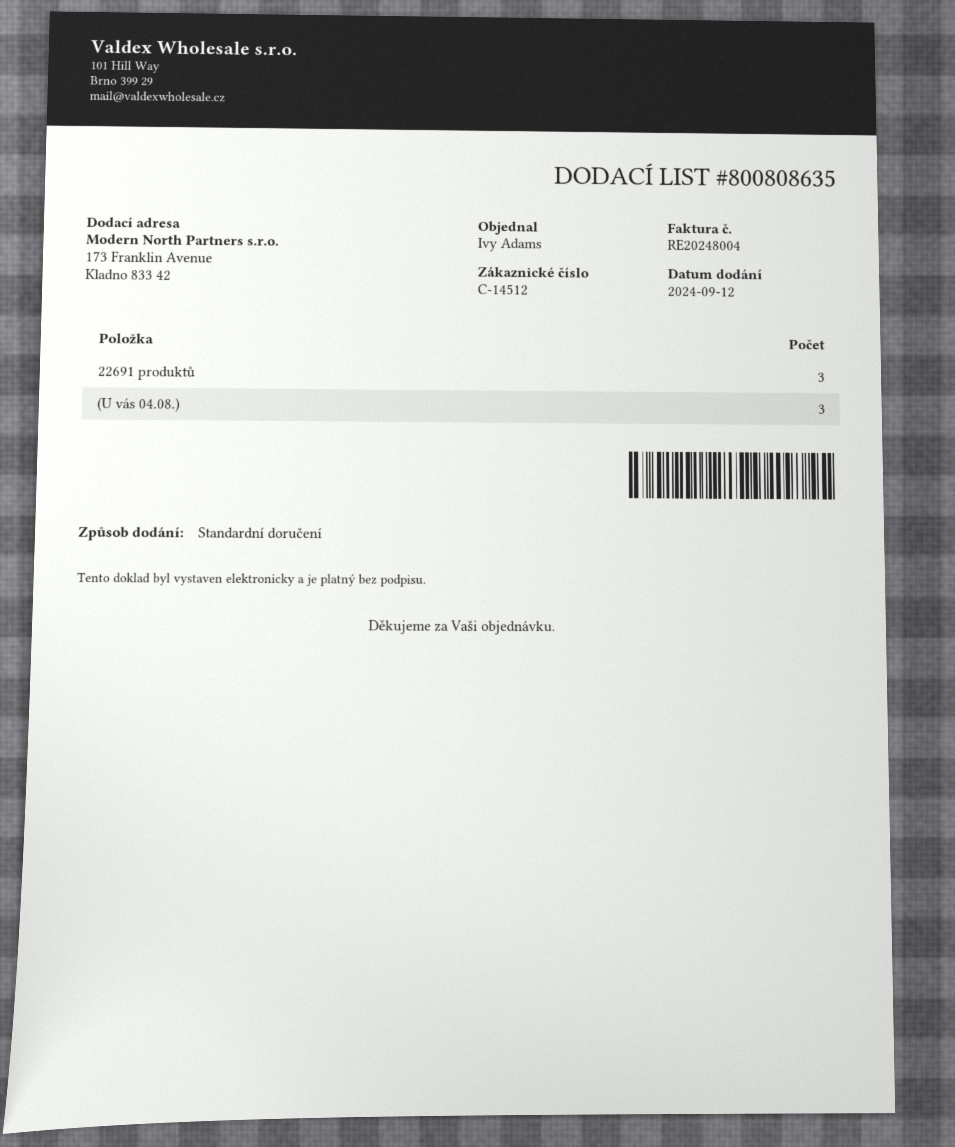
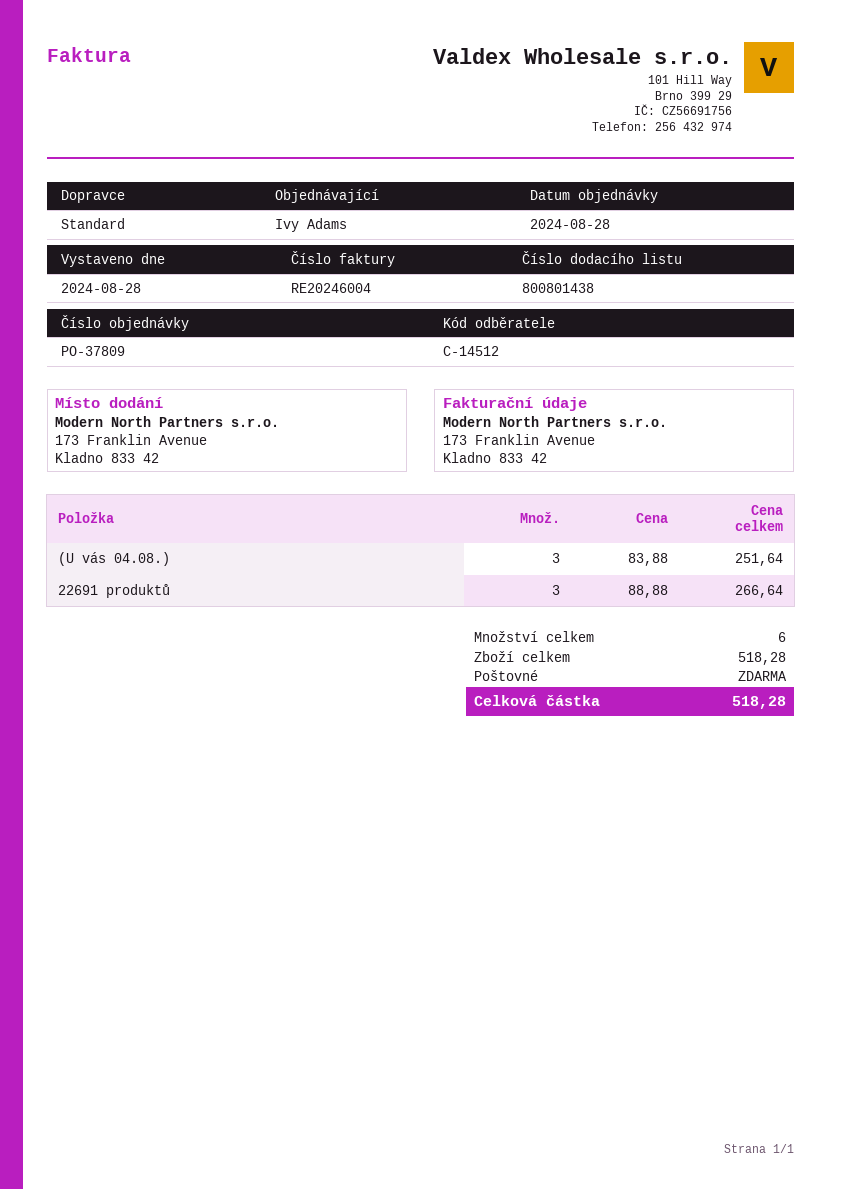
delivery note number: 800808635 -> 800801438
invoice number: RE20248004 -> RE20246004

